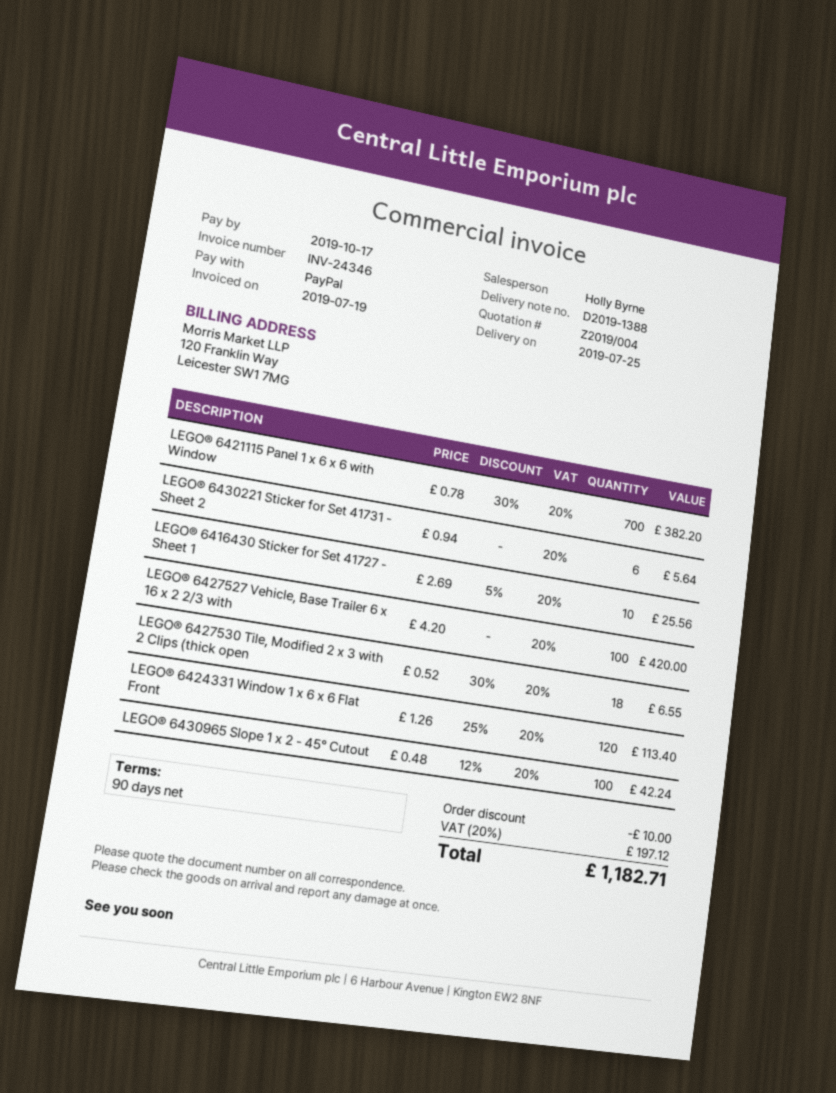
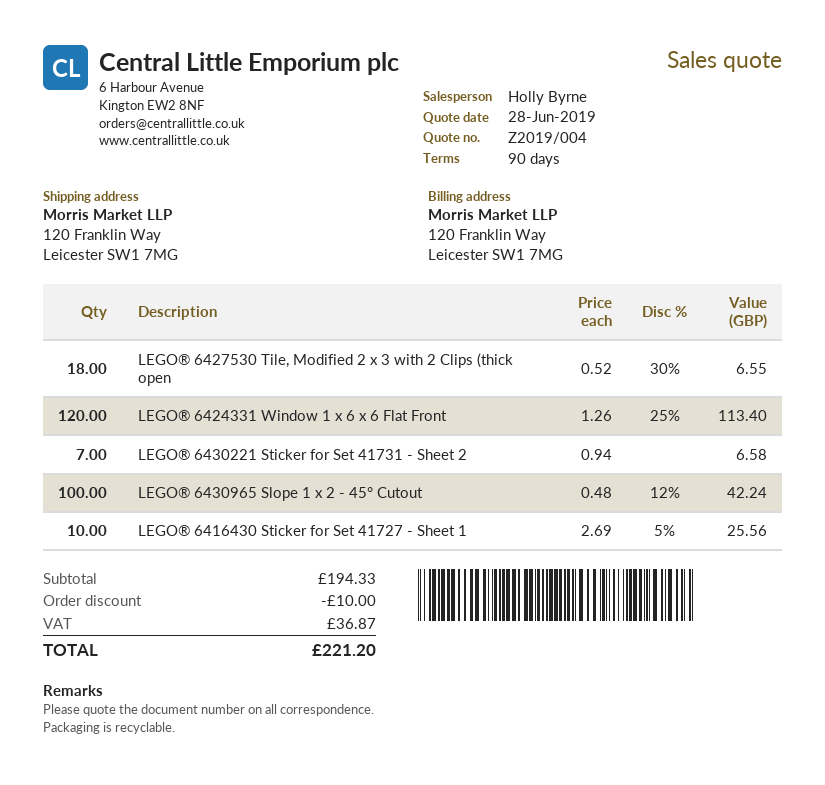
LEGO® 6421115 Panel 1 x 6 x 6 with Window: 700 x 0.78 - 30% = 382.20 -> none
LEGO® 6430221 Sticker for Set 41731 - Sheet 2: 6 x 0.94 = 5.64 -> 7 x 0.94 = 6.58
LEGO® 6427527 Vehicle, Base Trailer 6 x 16 x 2 2/3 with: 100 x 4.20 = 420.00 -> none
tax: 197.12 -> 36.87
total: 1182.71 -> 221.20

